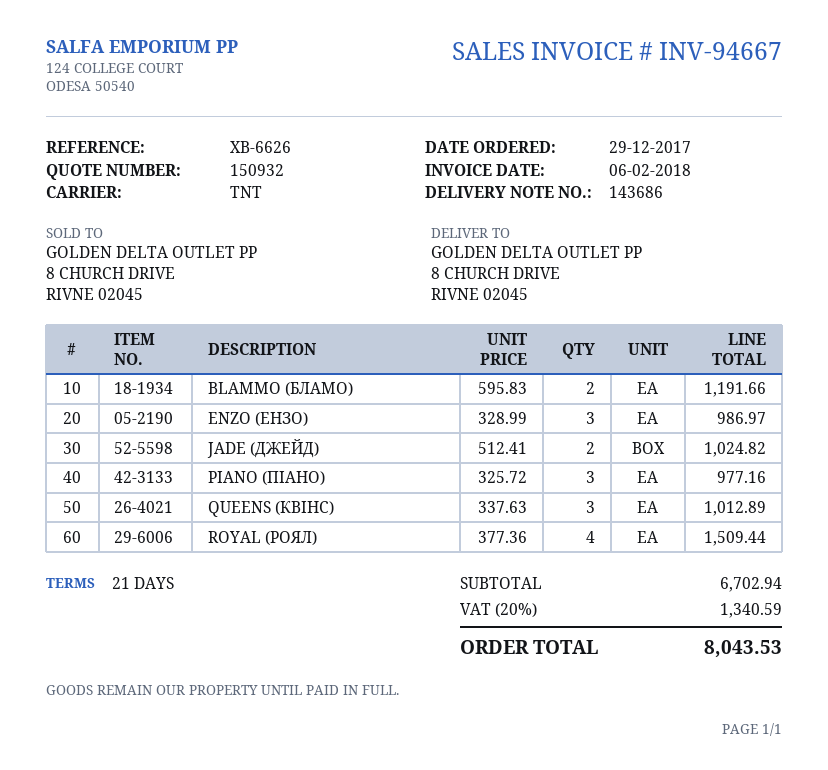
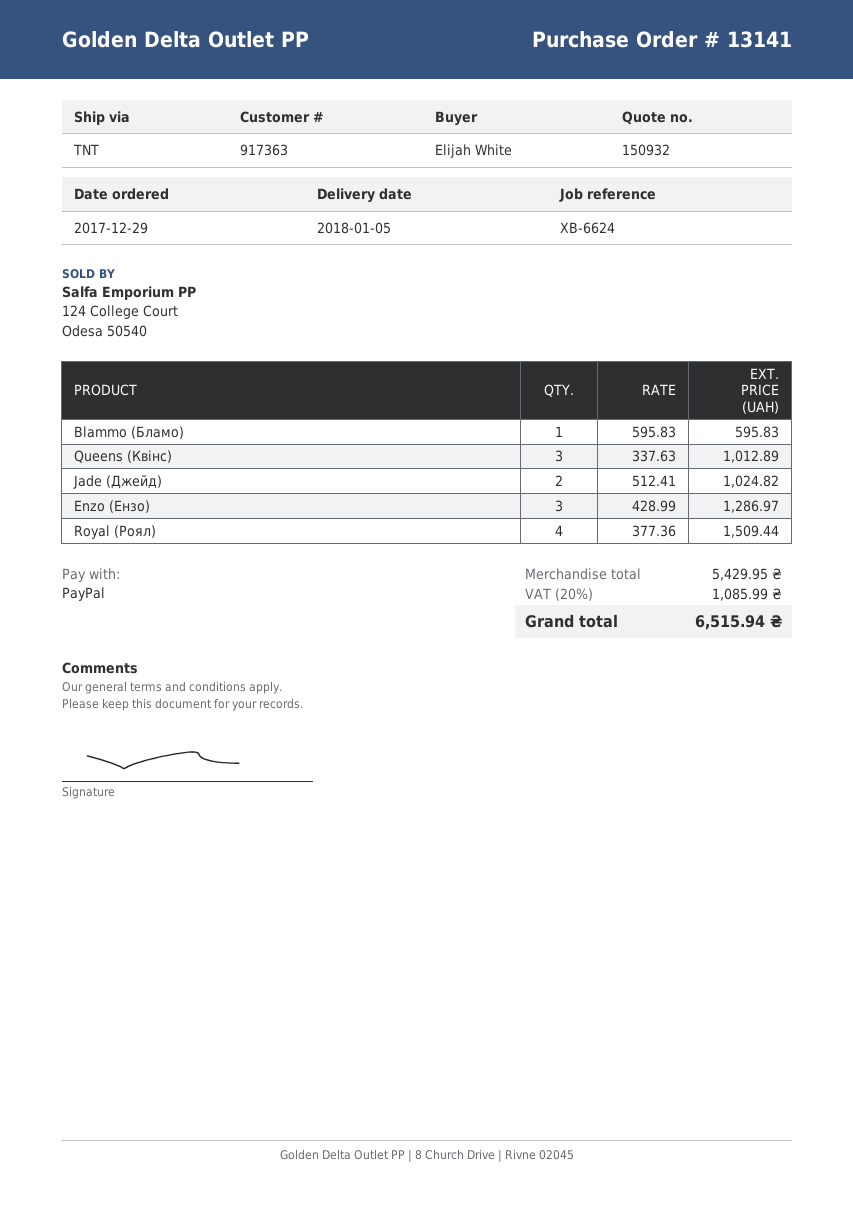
reference: XB-6626 -> XB-6624
BLAMMO (БЛАМО): 2 x 595.83 = 1191.66 -> 1 x 595.83 = 595.83
ENZO (ЕНЗО): 3 x 328.99 = 986.97 -> 3 x 428.99 = 1286.97
PIANO (ПІАНО): 3 x 325.72 = 977.16 -> none
subtotal: 6702.94 -> 5429.95
tax: 20% = 1340.59 -> 20% = 1085.99
total: 8043.53 -> 6515.94

